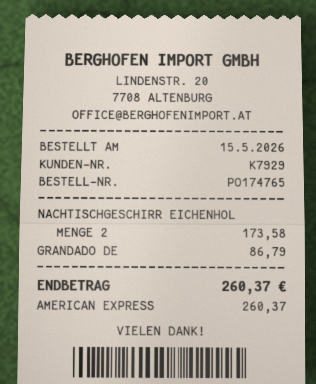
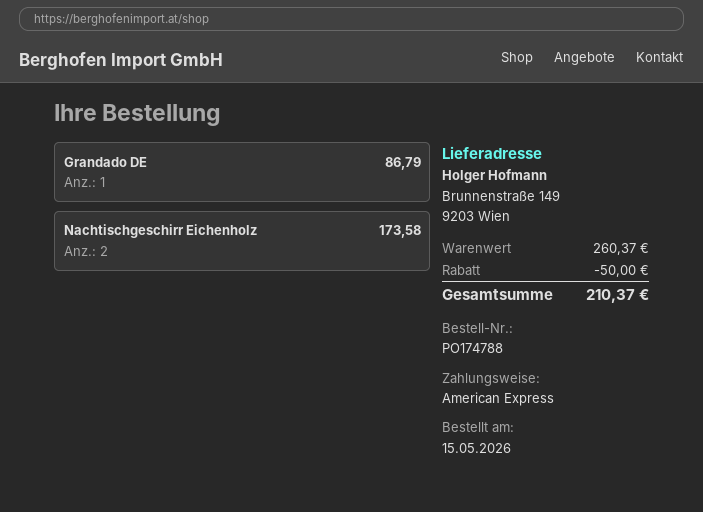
order number: PO174765 -> PO174788
discount: none -> 50.00
total: 260.37 -> 210.37

